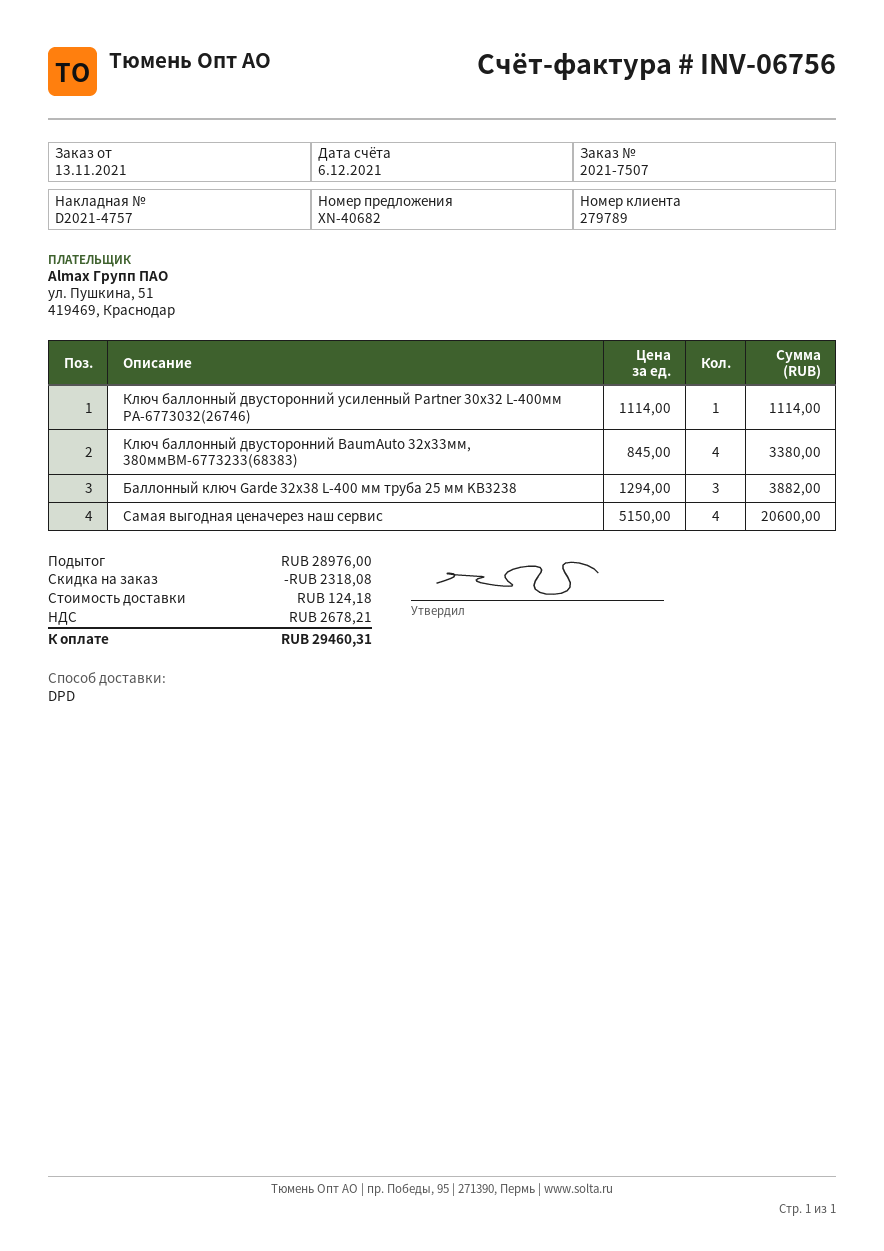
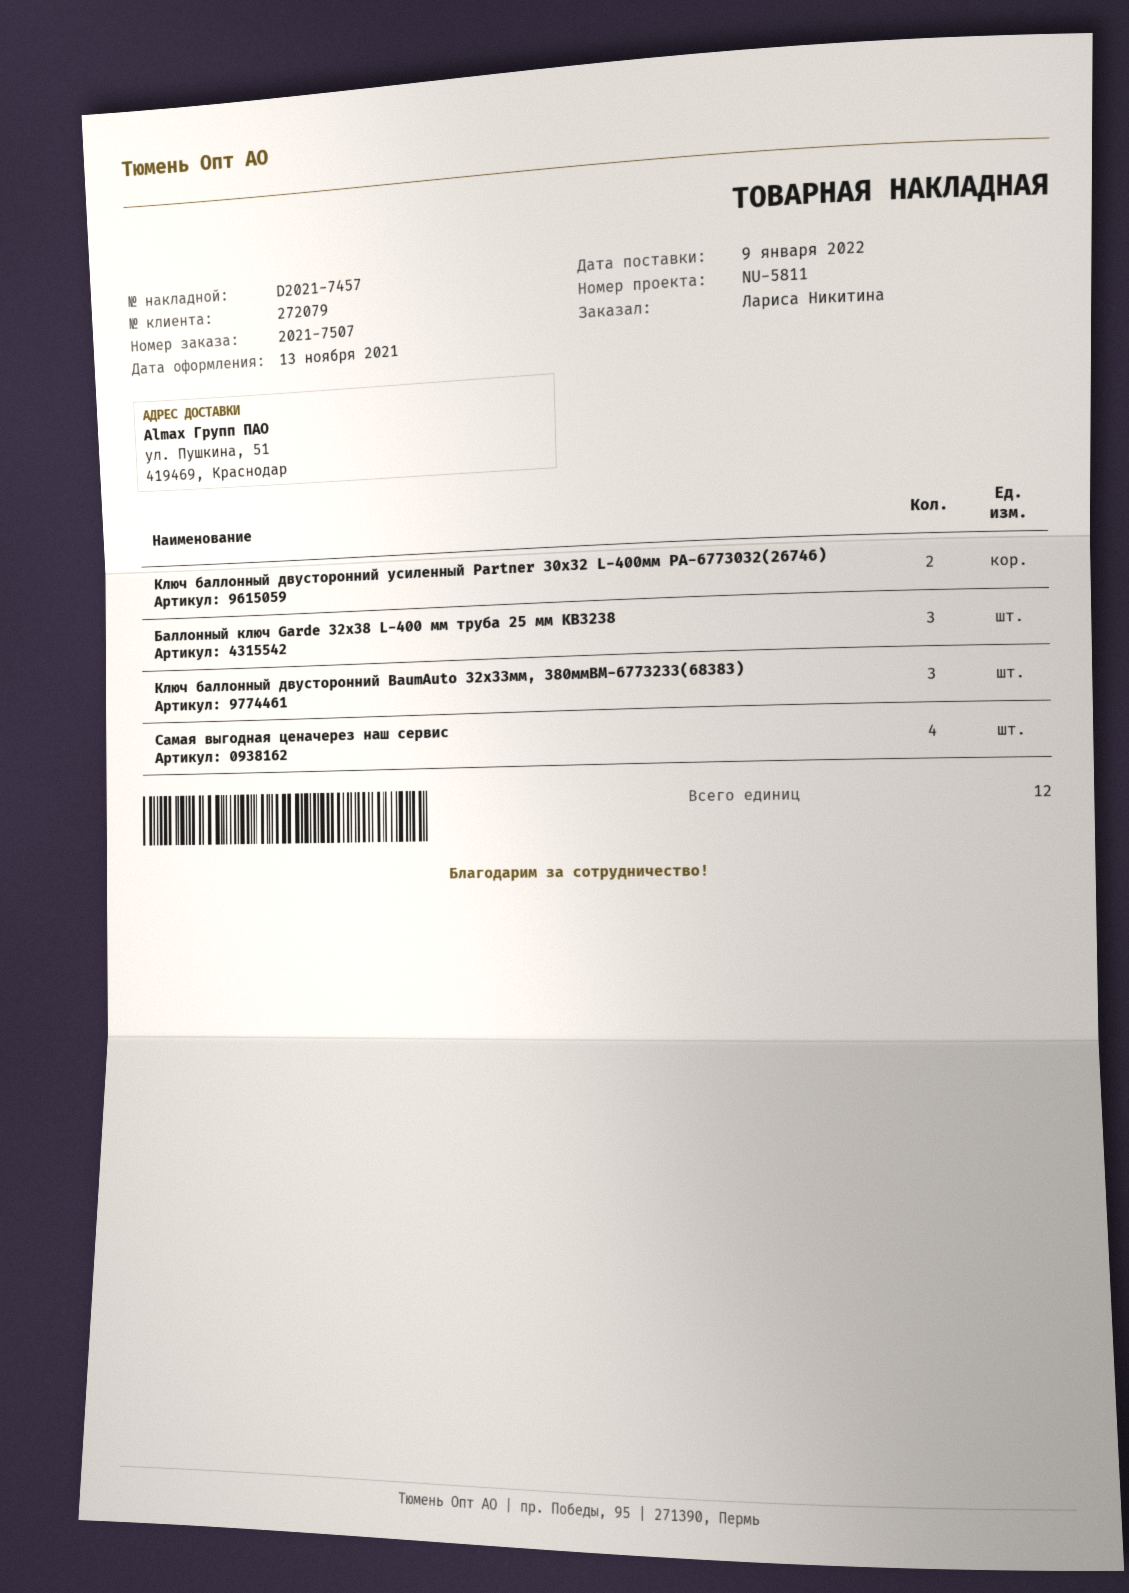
delivery note number: D2021-4757 -> D2021-7457
customer number: 279789 -> 272079
Ключ баллонный двусторонний усиленный Partner 30x32 L-400мм PA-6773032(26746): 1 -> 2
Ключ баллонный двусторонний BaumAuto 32х33мм, 380ммBM-6773233(68383): 4 -> 3

